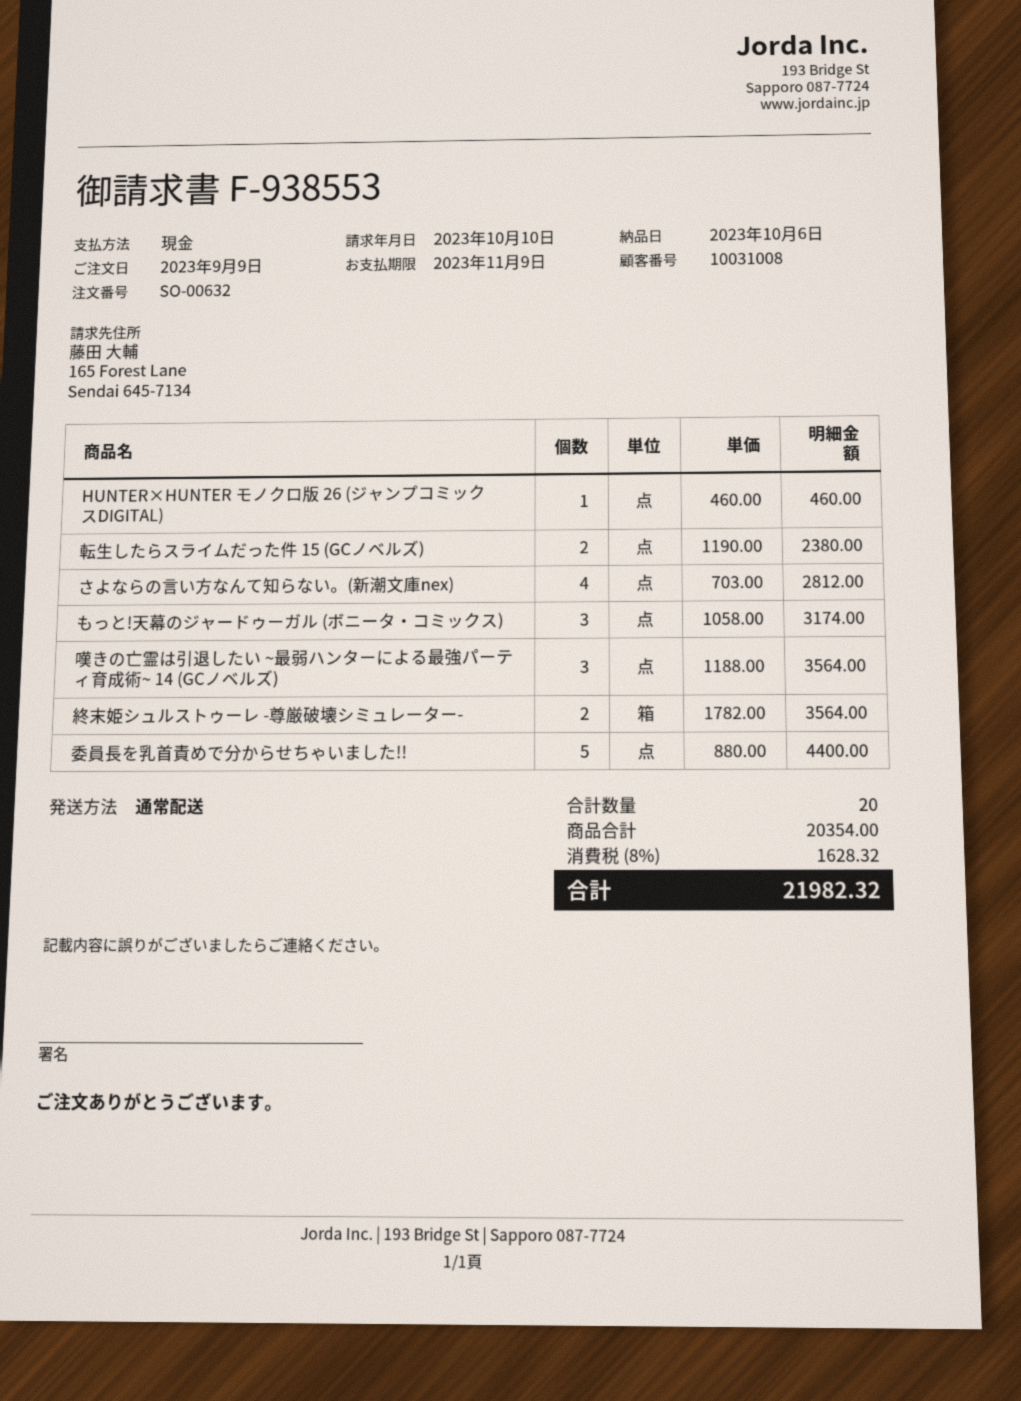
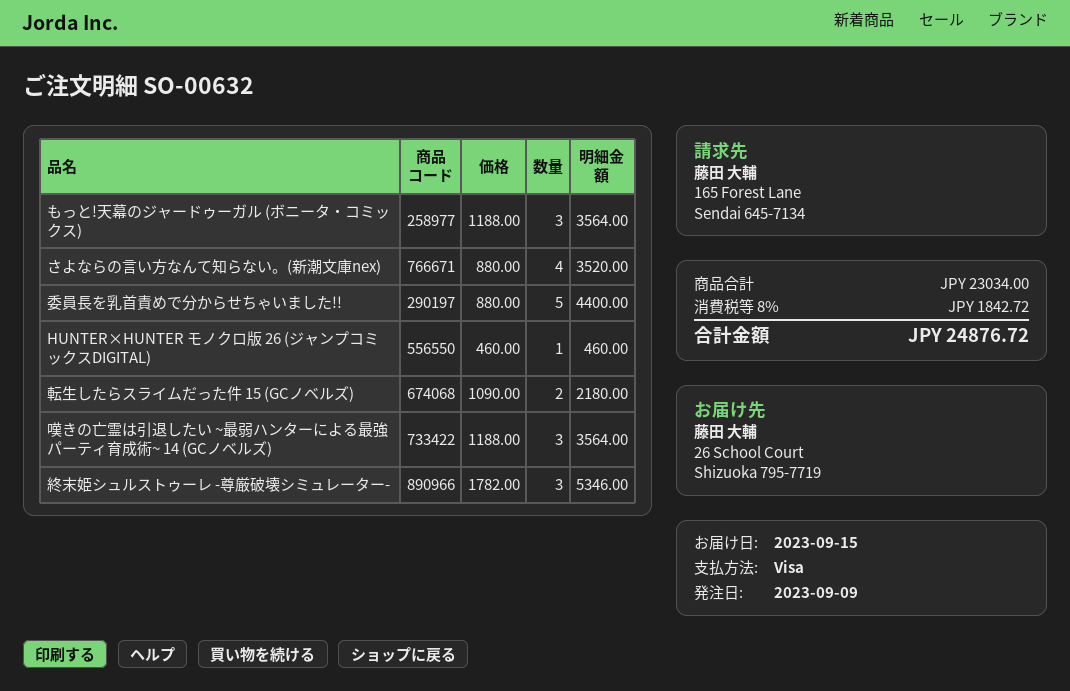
delivery date: 2023-10-06 -> 2023-09-15
payment method: cash -> Visa
転生したらスライムだった件 15 (GCノベルズ): 2 x 1190.00 = 2380.00 -> 2 x 1090.00 = 2180.00
さよならの言い方なんて知らない。(新潮文庫nex): 4 x 703.00 = 2812.00 -> 4 x 880.00 = 3520.00
もっと!天幕のジャードゥーガル (ボニータ・コミックス): 3 x 1058.00 = 3174.00 -> 3 x 1188.00 = 3564.00
終末姫シュルストゥーレ -尊厳破壊シミュレーター-: 2 x 1782.00 = 3564.00 -> 3 x 1782.00 = 5346.00
subtotal: 20354.00 -> 23034.00
tax: 8% = 1628.32 -> 8% = 1842.72
total: 21982.32 -> 24876.72

